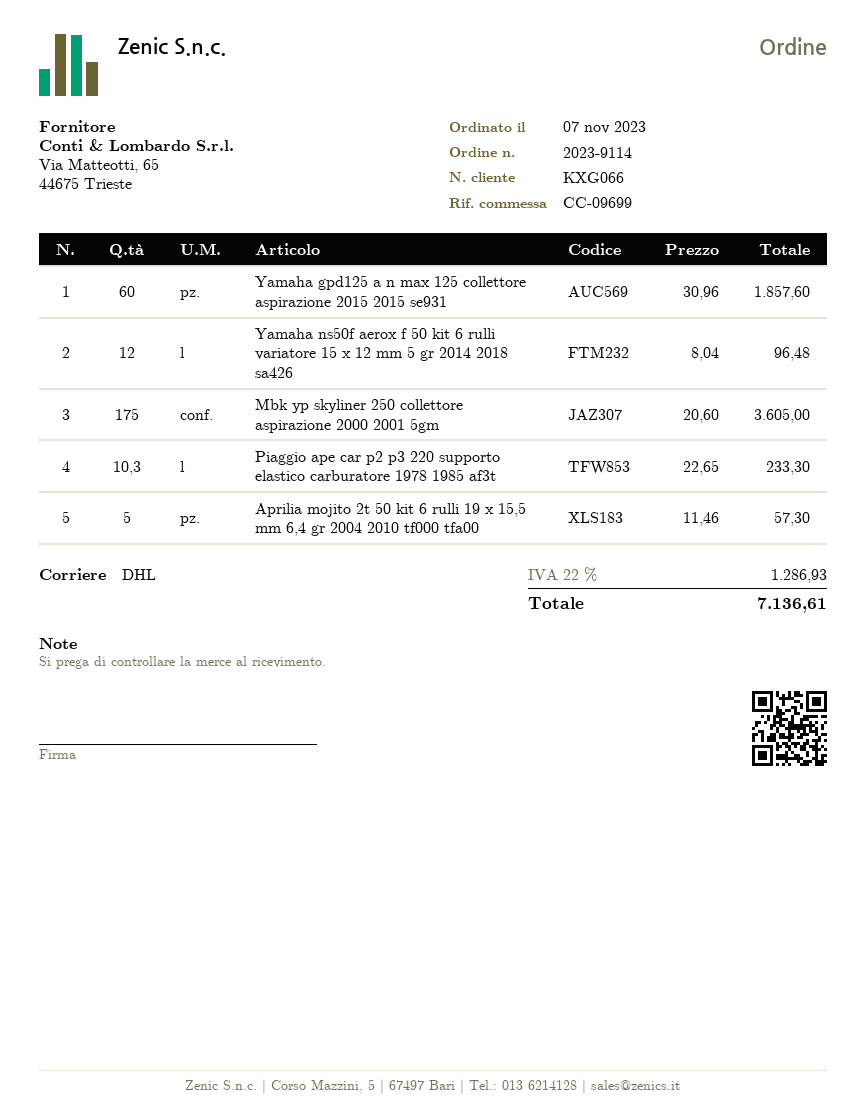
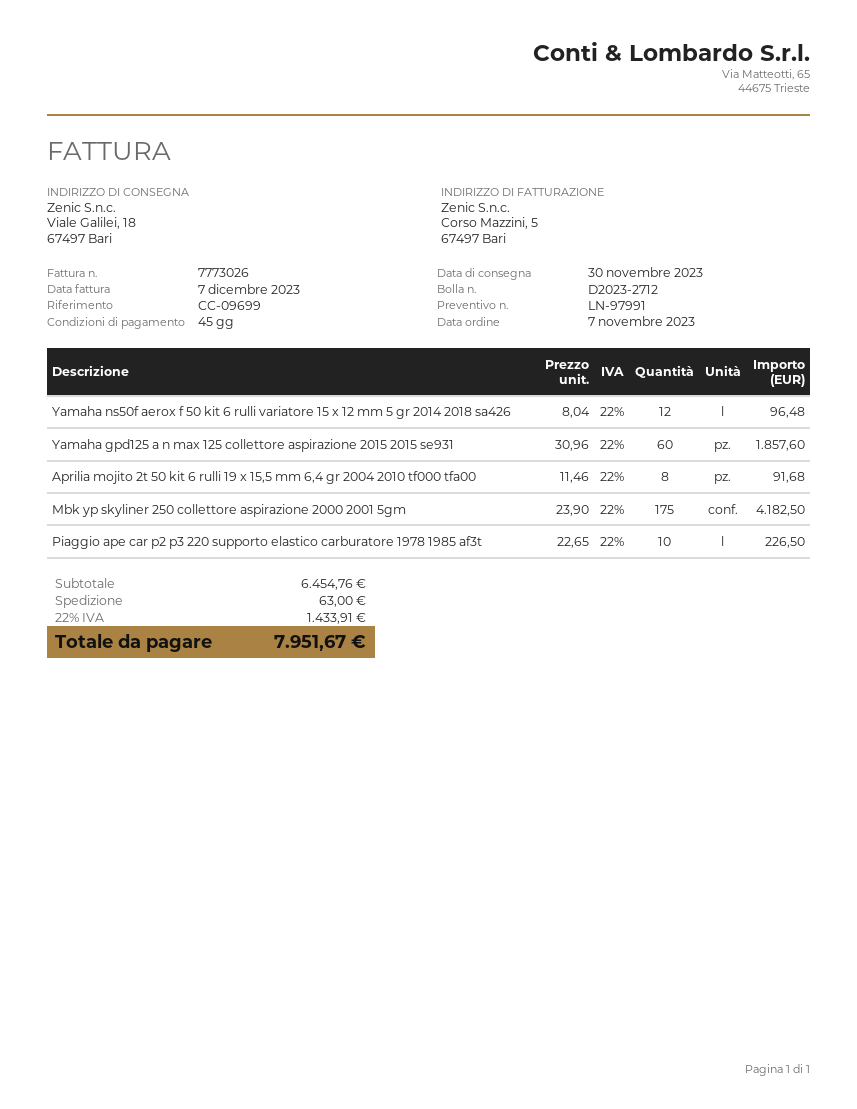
Mbk yp skyliner 250 collettore aspirazione 2000 2001 5gm: 175 x 20.60 = 3605.00 -> 175 x 23.90 = 4182.50
Piaggio ape car p2 p3 220 supporto elastico carburatore 1978 1985 af3t: 10.3 x 22.65 = 233.30 -> 10 x 22.65 = 226.50
Aprilia mojito 2t 50 kit 6 rulli 19 x 15,5 mm 6,4 gr 2004 2010 tf000 tfa00: 5 x 11.46 = 57.30 -> 8 x 11.46 = 91.68
shipping: none -> 63.00
tax: 22% = 1286.93 -> 22% = 1433.91
total: 7136.61 -> 7951.67

